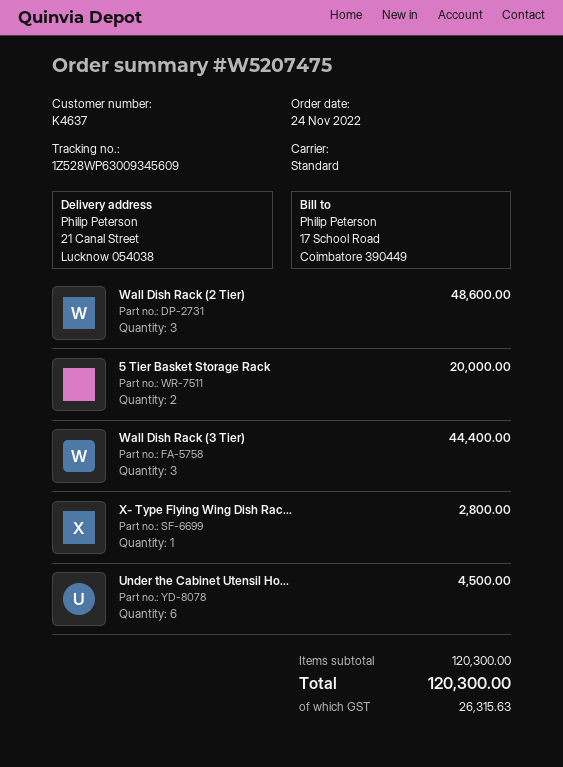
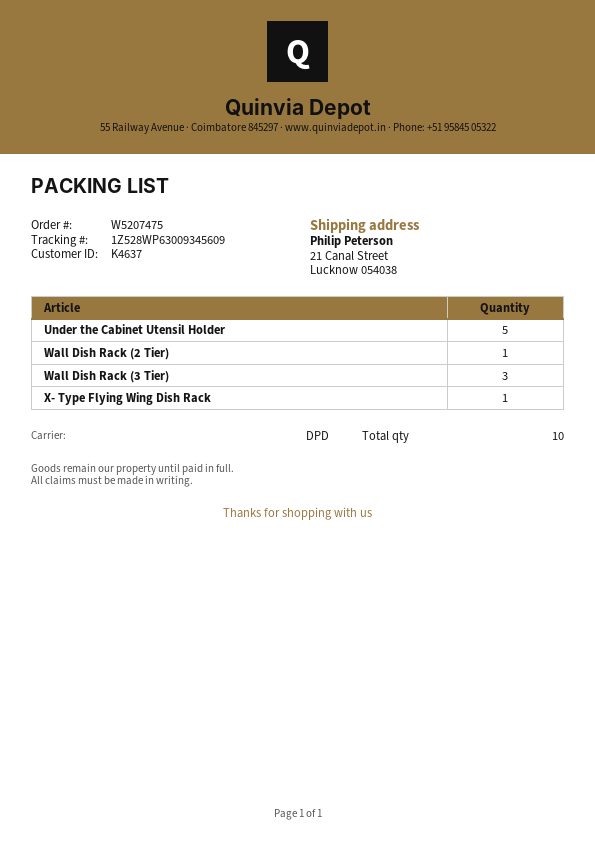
shipping method: standard -> DPD
Wall Dish Rack (2 Tier): 3 -> 1
5 Tier Basket Storage Rack: 2 -> none
Under the Cabinet Utensil Ho...: 6 -> 5

